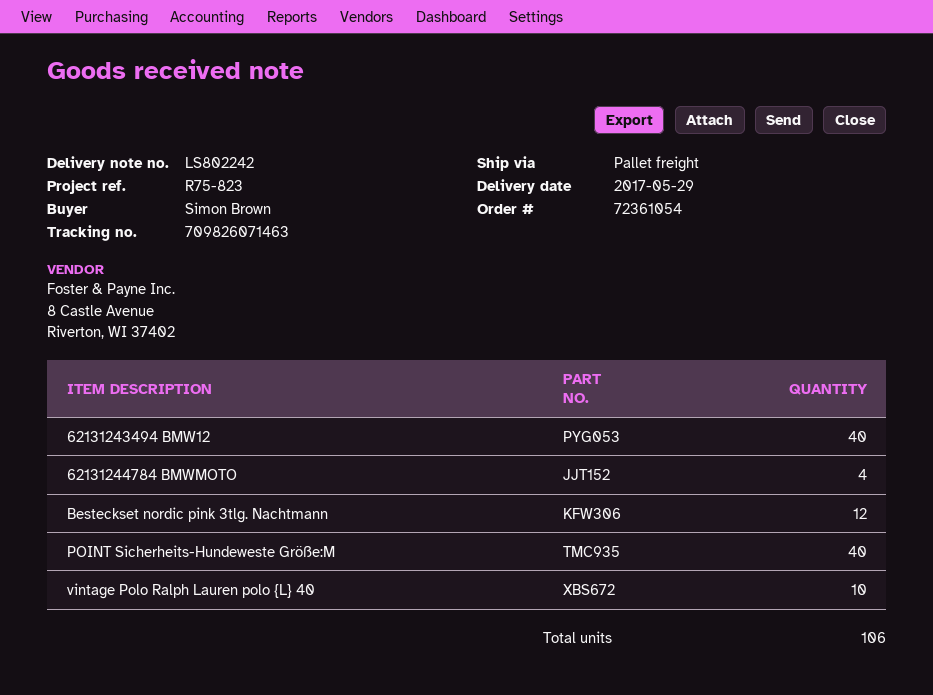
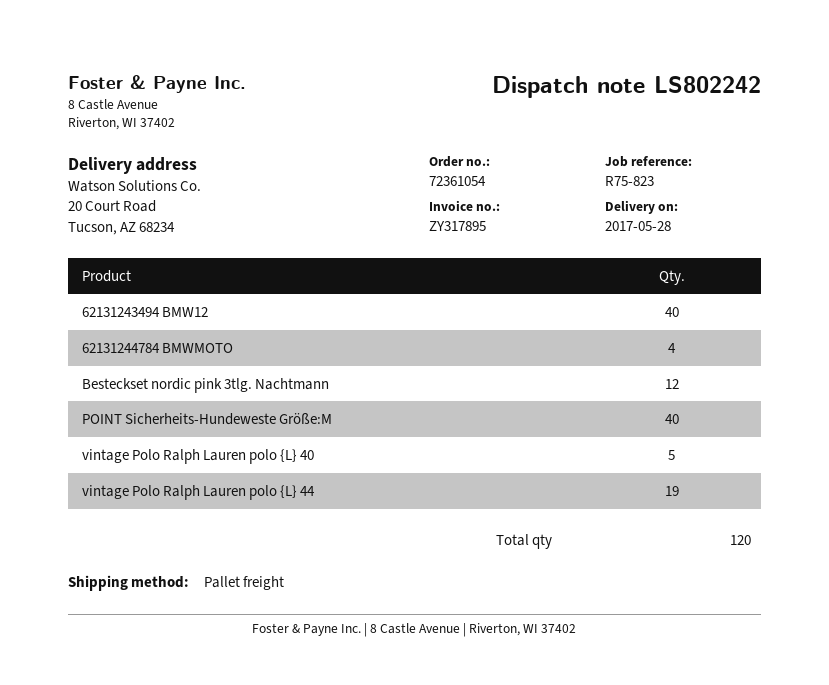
delivery date: 2017-05-29 -> 2017-05-28
vintage Polo Ralph Lauren polo {L} 40: 10 -> 5
vintage Polo Ralph Lauren polo {L} 44: none -> 19
total quantity: 106 -> 120

